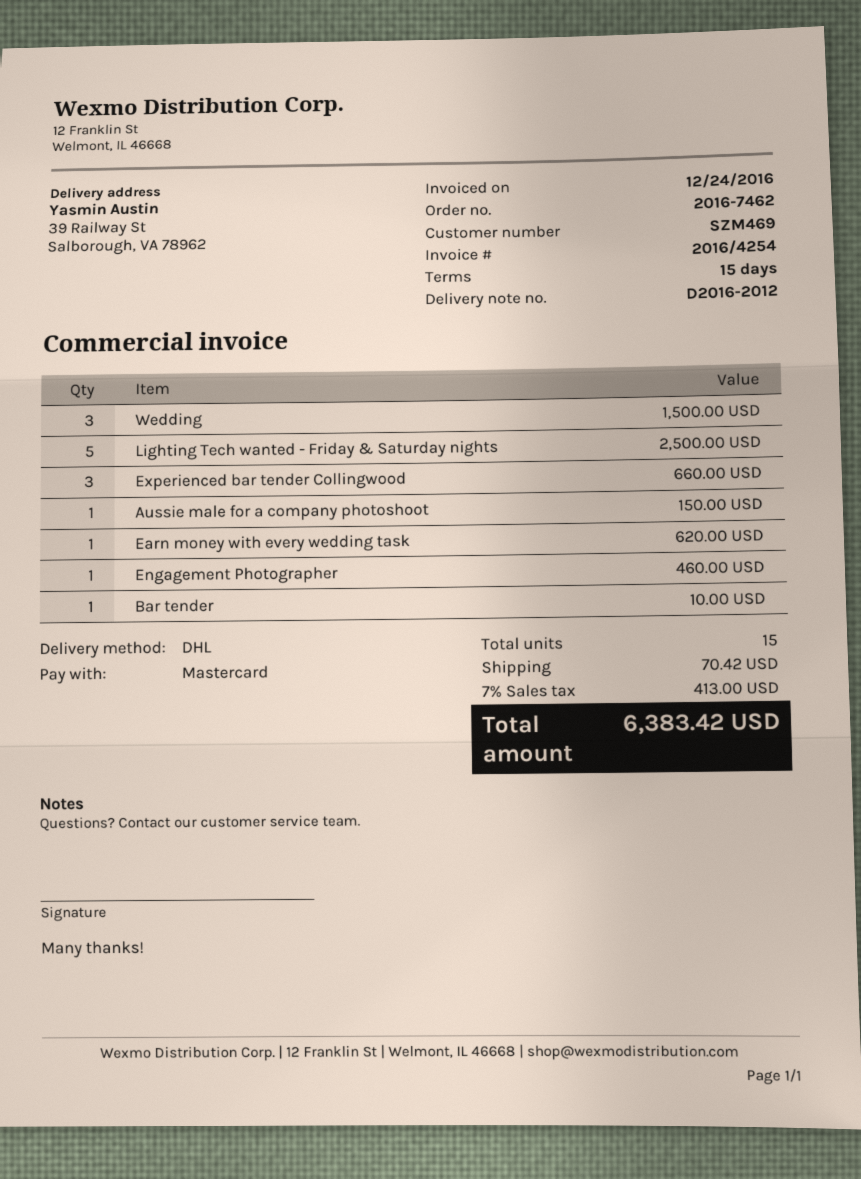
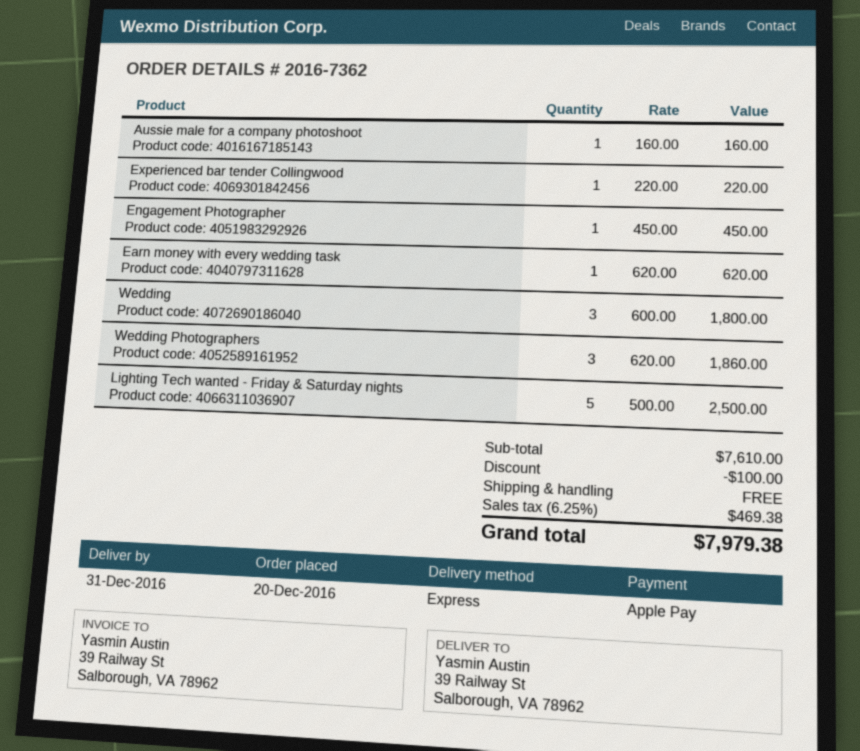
order number: 2016-7462 -> 2016-7362
payment method: Mastercard -> Apple Pay
shipping method: DHL -> express
Wedding: 3 for 1500.00 -> 3 for 1800.00
Experienced bar tender Collingwood: 3 for 660.00 -> 1 for 220.00
Aussie male for a company photoshoot: 1 for 150.00 -> 1 for 160.00
Engagement Photographer: 1 for 460.00 -> 1 for 450.00
Bar tender: 1 for 10.00 -> none
Wedding Photographers: none -> 3 for 1860.00
discount: none -> 100.00
shipping: 70.42 -> 0.00
tax: 7% = 413.00 -> 6.25% = 469.38
total: 6383.42 -> 7979.38

